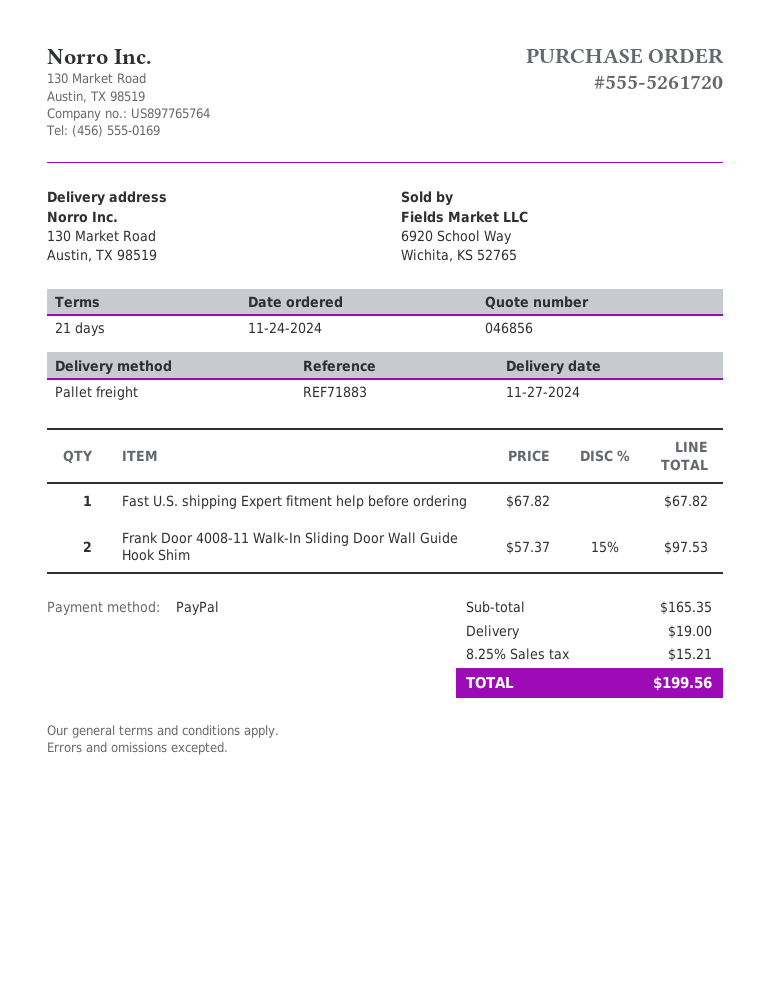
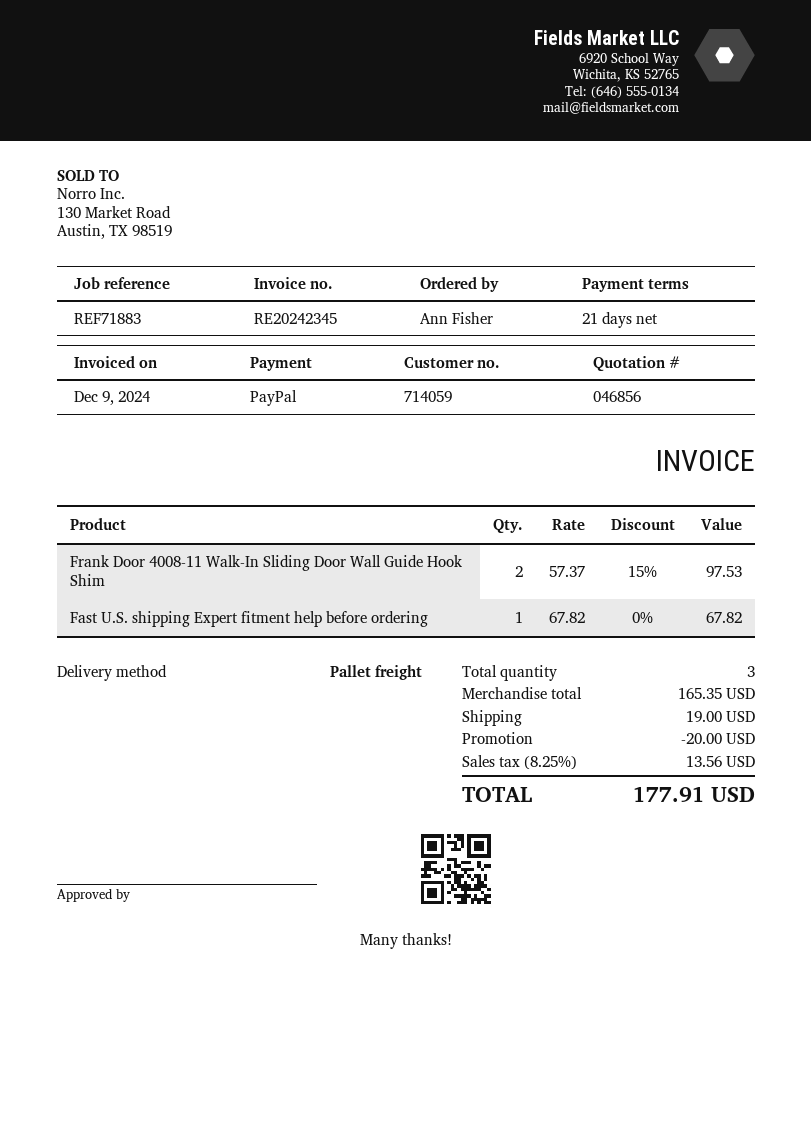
discount: none -> 20.00
tax: 8.25% = 15.21 -> 8.25% = 13.56
total: 199.56 -> 177.91

